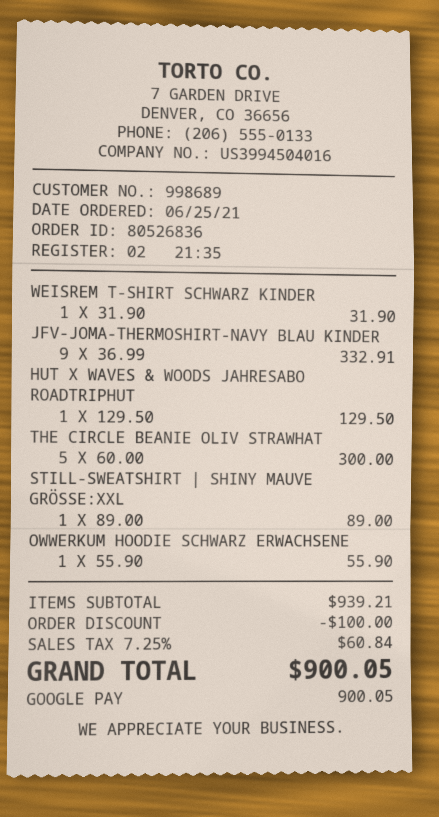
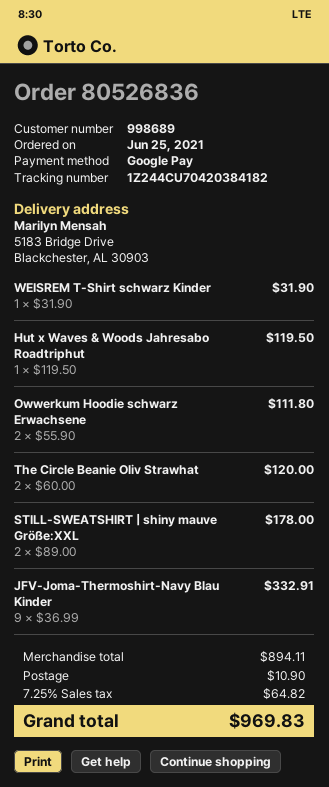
HUT X WAVES & WOODS JAHRESABO ROADTRIPHUT: 1 x 129.50 = 129.50 -> 1 x 119.50 = 119.50
THE CIRCLE BEANIE OLIV STRAWHAT: 5 x 60.00 = 300.00 -> 2 x 60.00 = 120.00
STILL-SWEATSHIRT | SHINY MAUVE GRÖSSE:XXL: 1 x 89.00 = 89.00 -> 2 x 89.00 = 178.00
OWWERKUM HOODIE SCHWARZ ERWACHSENE: 1 x 55.90 = 55.90 -> 2 x 55.90 = 111.80
subtotal: 939.21 -> 894.11
discount: 100.00 -> none
shipping: none -> 10.90
tax: 7.25% = 60.84 -> 7.25% = 64.82
total: 900.05 -> 969.83

